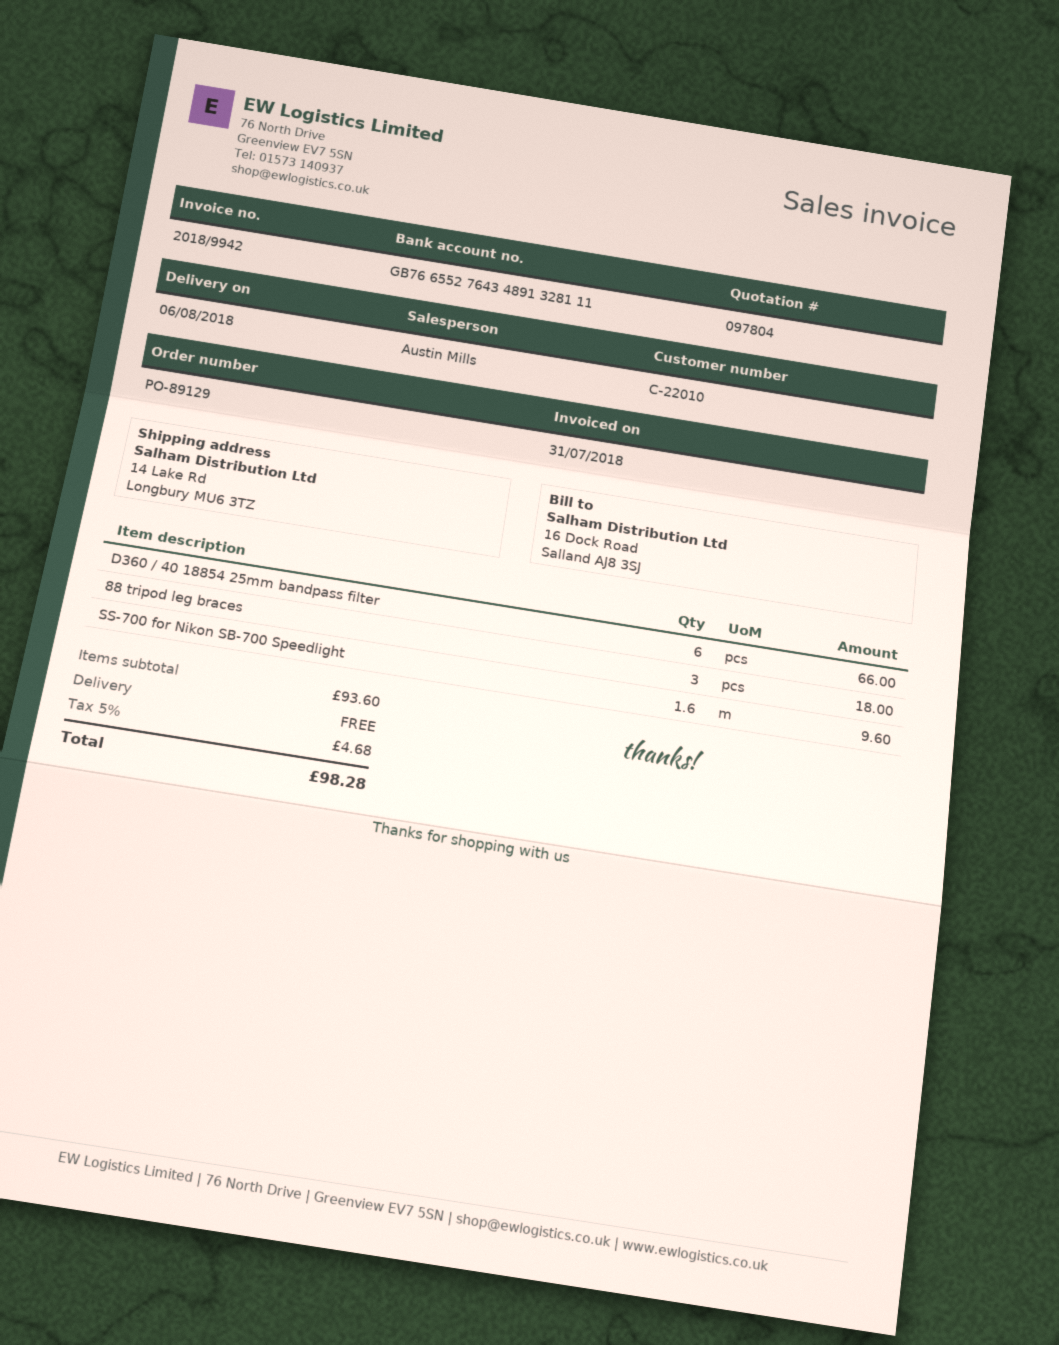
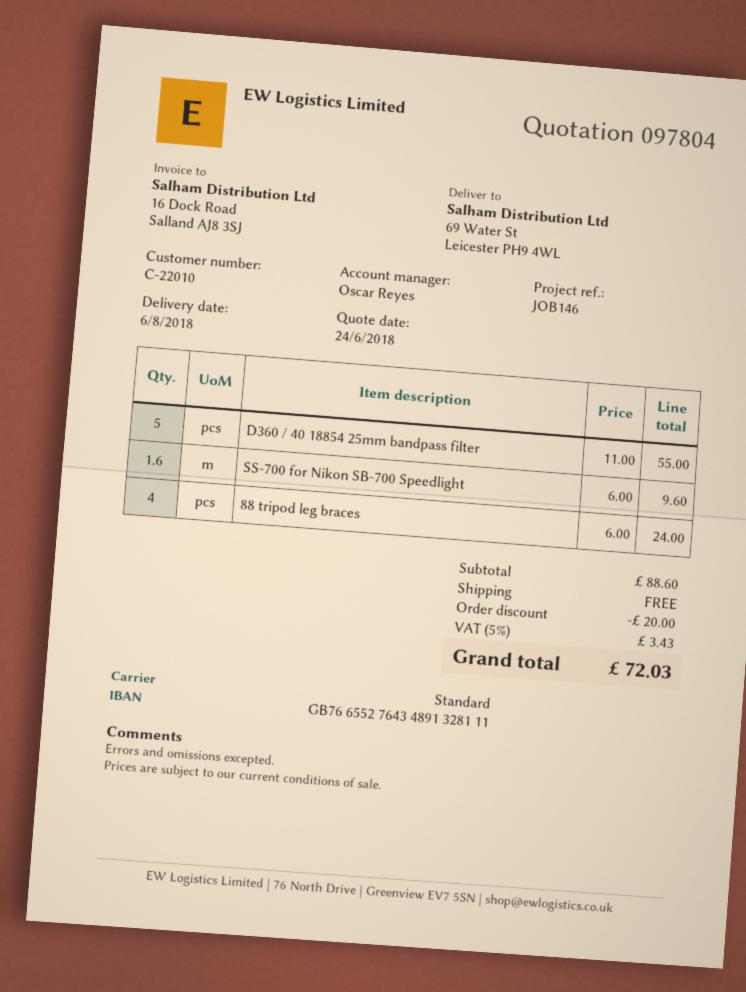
sales rep: Austin Mills -> Oscar Reyes
ship to: 14 Lake Rd, Longbury MU6 3TZ -> 69 Water St, Leicester PH9 4WL
D360 / 40 18854 25mm bandpass filter: 6 for 66.00 -> 5 for 55.00
88 tripod leg braces: 3 for 18.00 -> 4 for 24.00
subtotal: 93.60 -> 88.60
discount: none -> 20.00
tax: 5% = 4.68 -> 5% = 3.43
total: 98.28 -> 72.03

